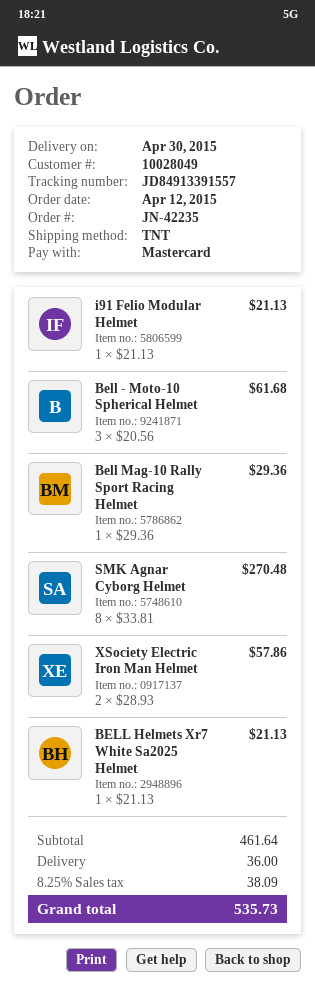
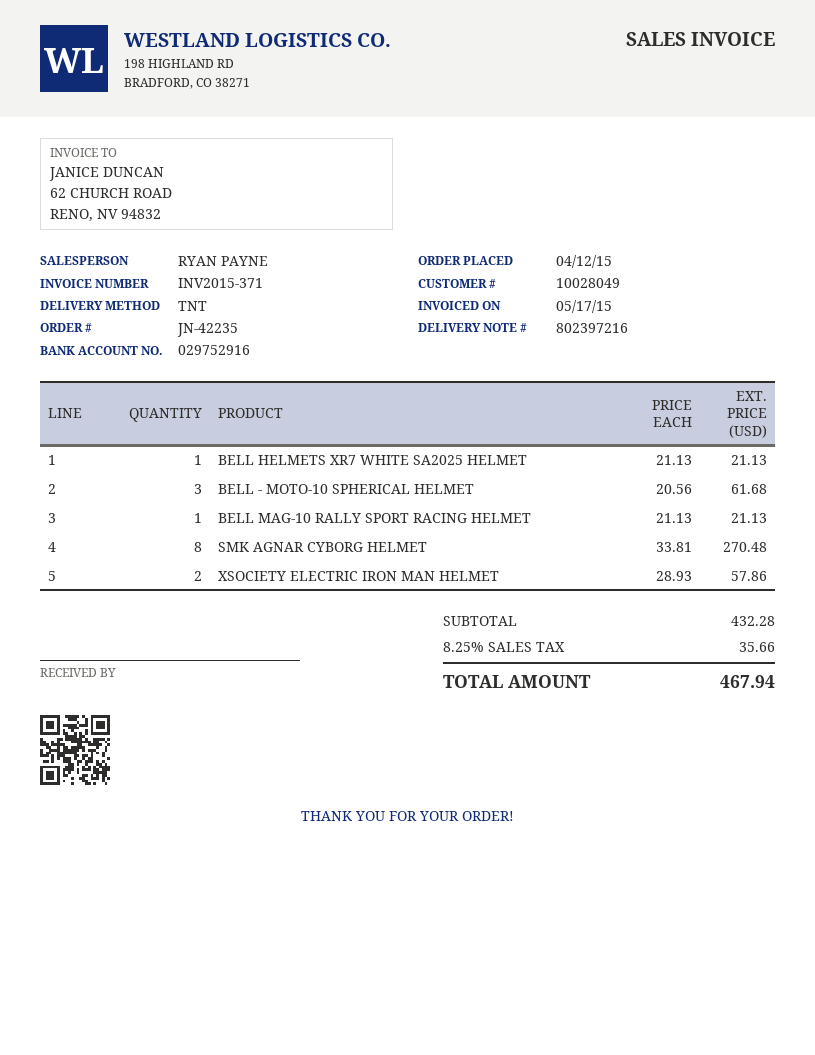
i91 Felio Modular Helmet: 1 x 21.13 = 21.13 -> none
Bell Mag-10 Rally Sport Racing Helmet: 1 x 29.36 = 29.36 -> 1 x 21.13 = 21.13
subtotal: 461.64 -> 432.28
shipping: 36.00 -> none
tax: 8.25% = 38.09 -> 8.25% = 35.66
total: 535.73 -> 467.94

